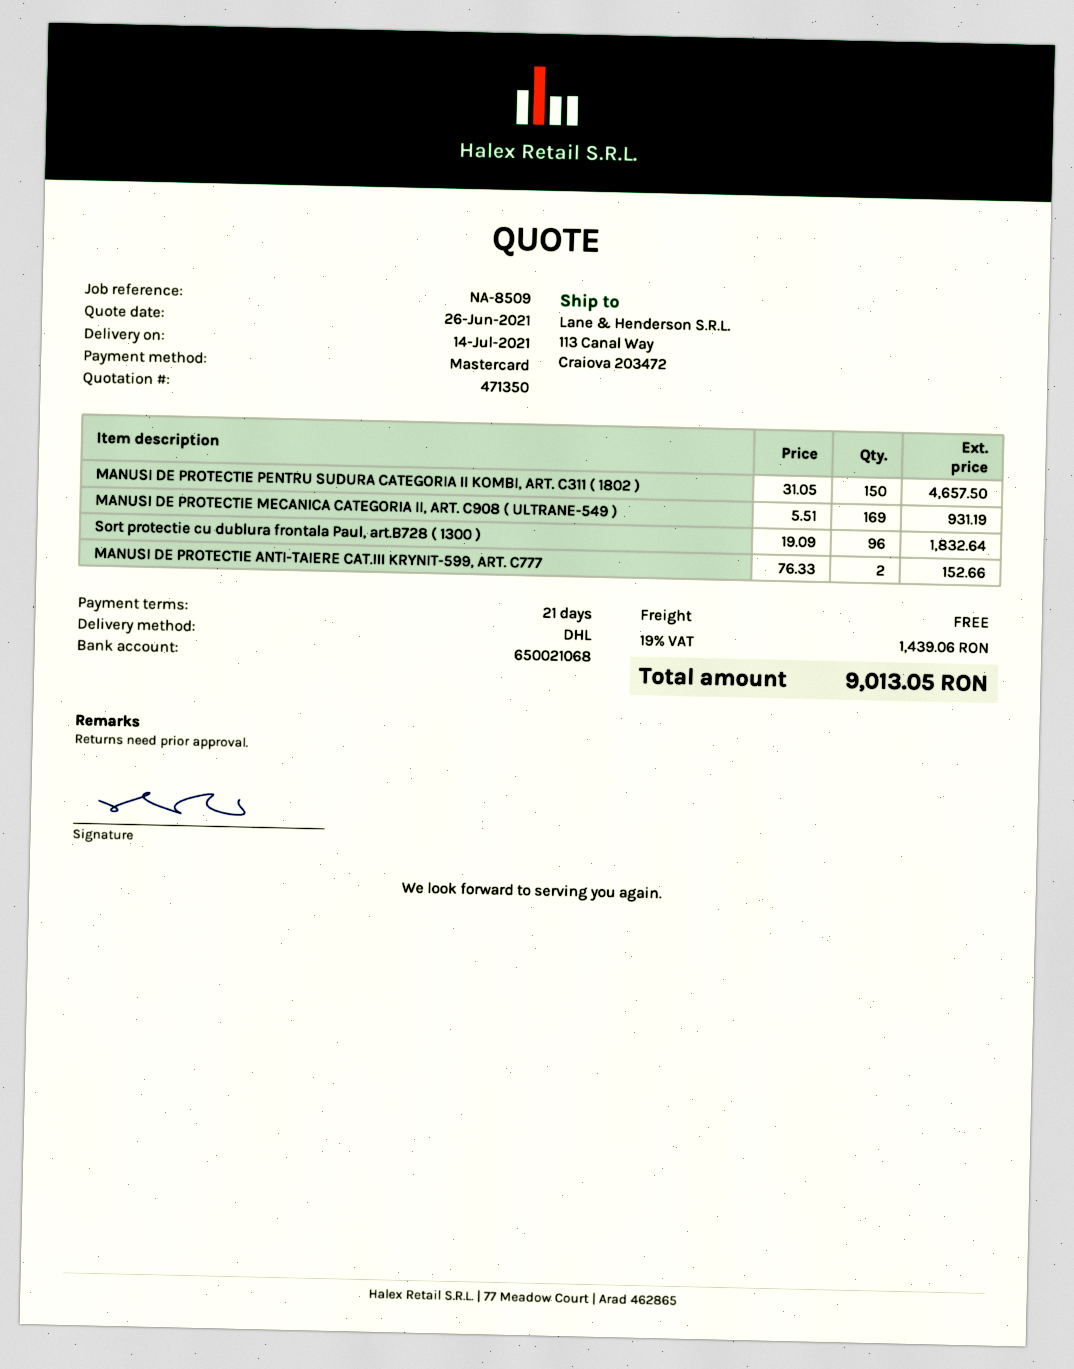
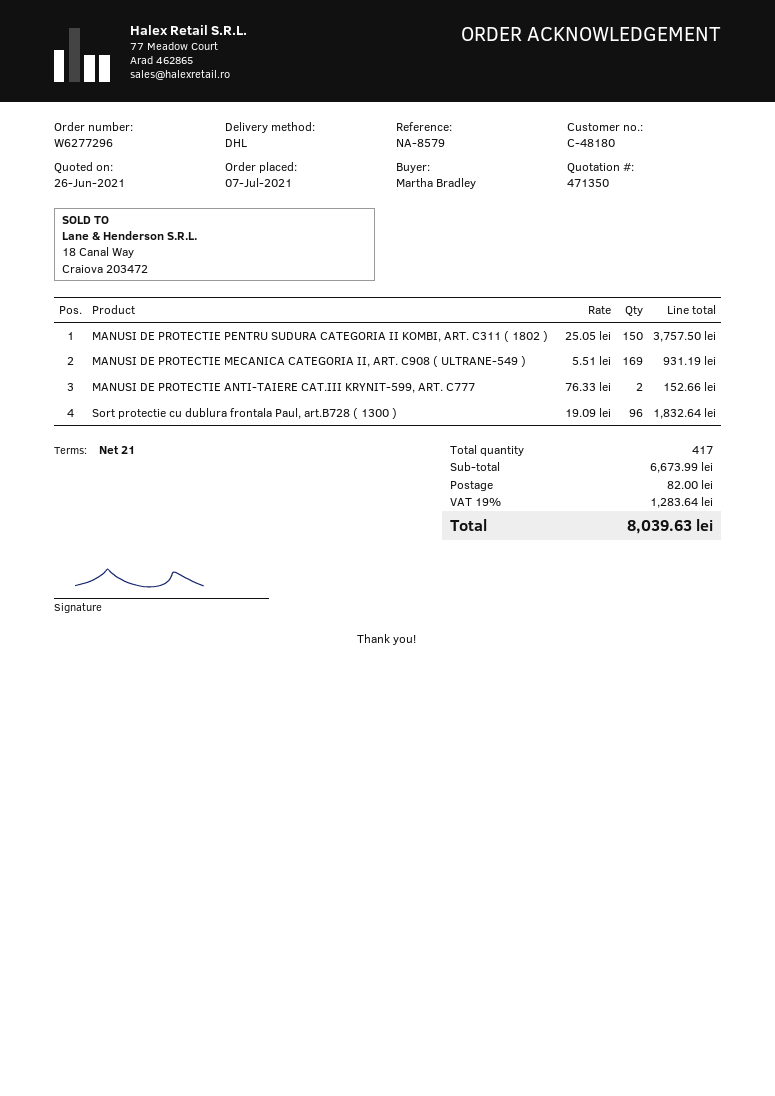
reference: NA-8509 -> NA-8579
MANUSI DE PROTECTIE PENTRU SUDURA CATEGORIA II KOMBI, ART. C311 ( 1802 ): 150 x 31.05 = 4657.50 -> 150 x 25.05 = 3757.50
shipping: 0.00 -> 82.00
tax: 19% = 1439.06 -> 19% = 1283.64
total: 9013.05 -> 8039.63

